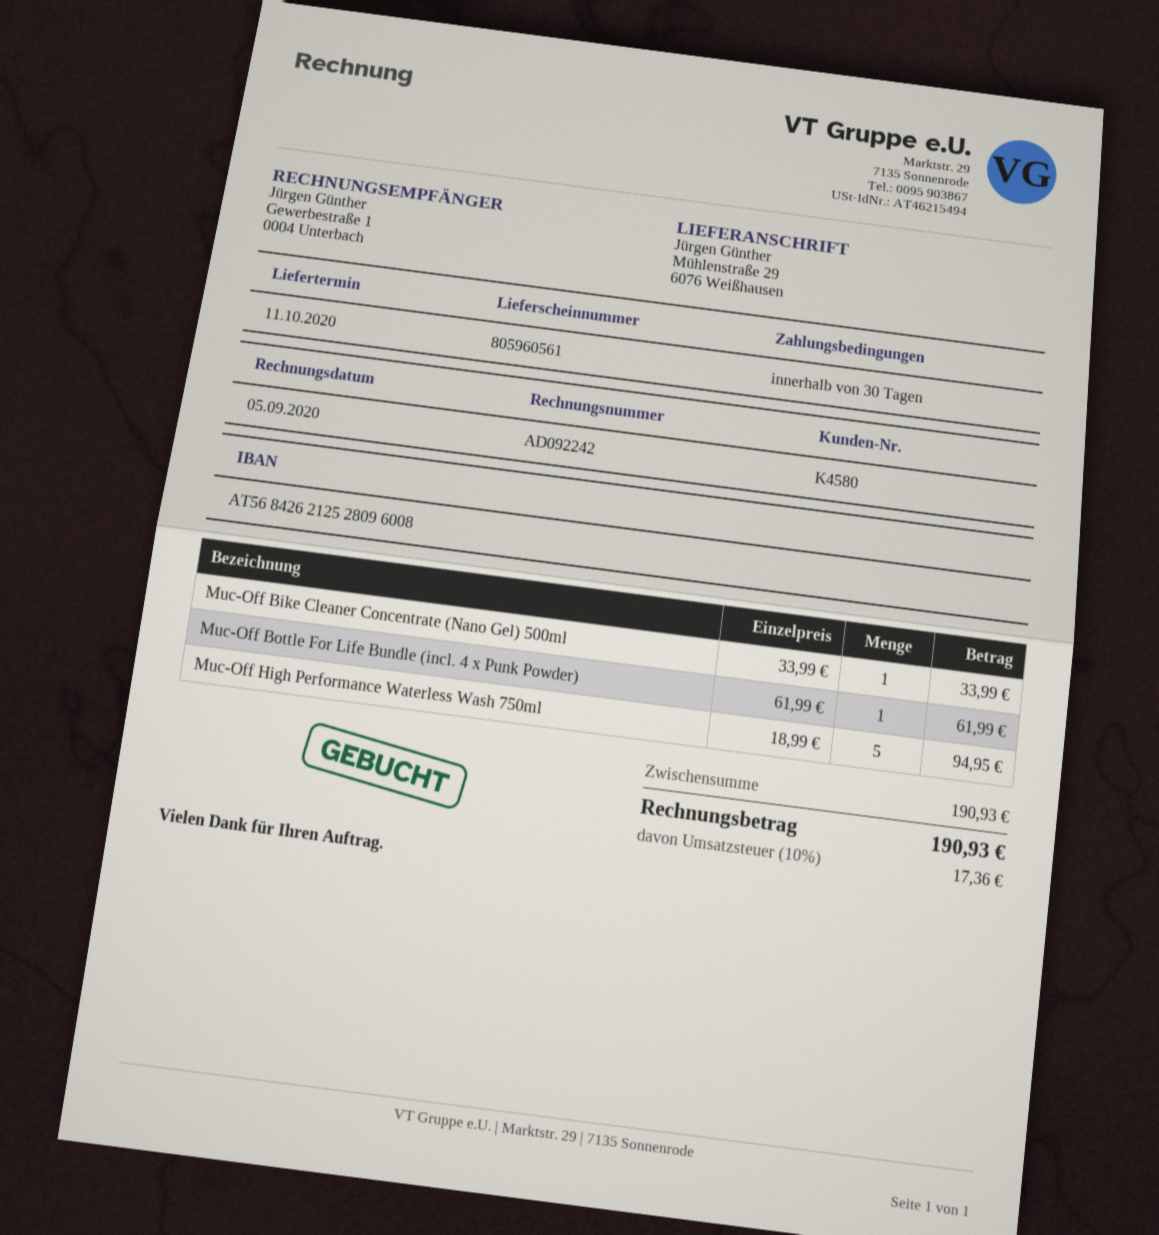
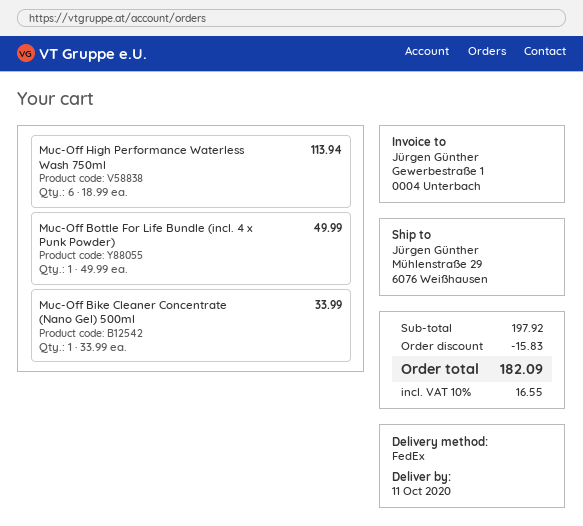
Muc-Off Bottle For Life Bundle (incl. 4 x Punk Powder): 1 x 61.99 = 61.99 -> 1 x 49.99 = 49.99
Muc-Off High Performance Waterless Wash 750ml: 5 x 18.99 = 94.95 -> 6 x 18.99 = 113.94
subtotal: 190.93 -> 197.92
discount: none -> 15.83
tax: 10% = 17.36 -> 10% = 16.55
total: 190.93 -> 182.09

